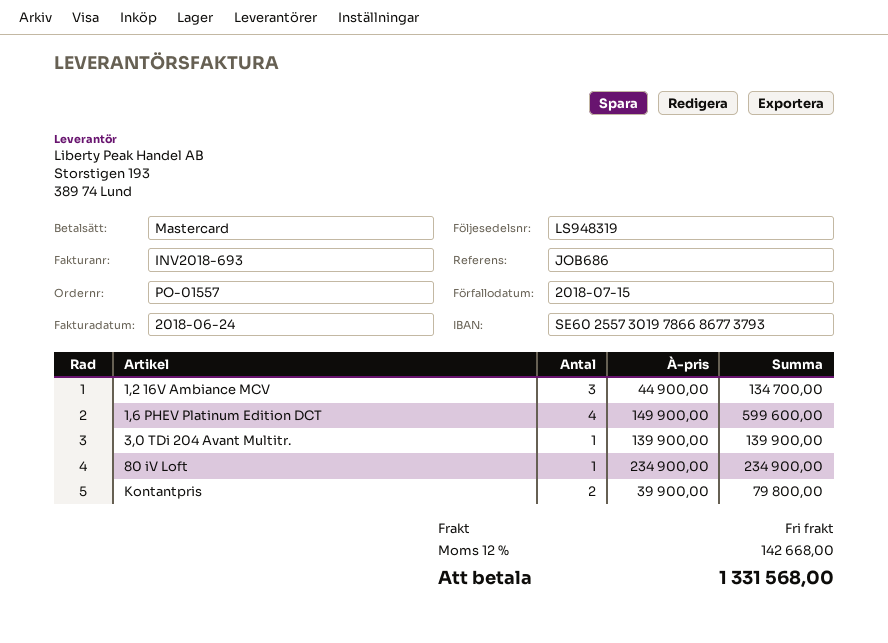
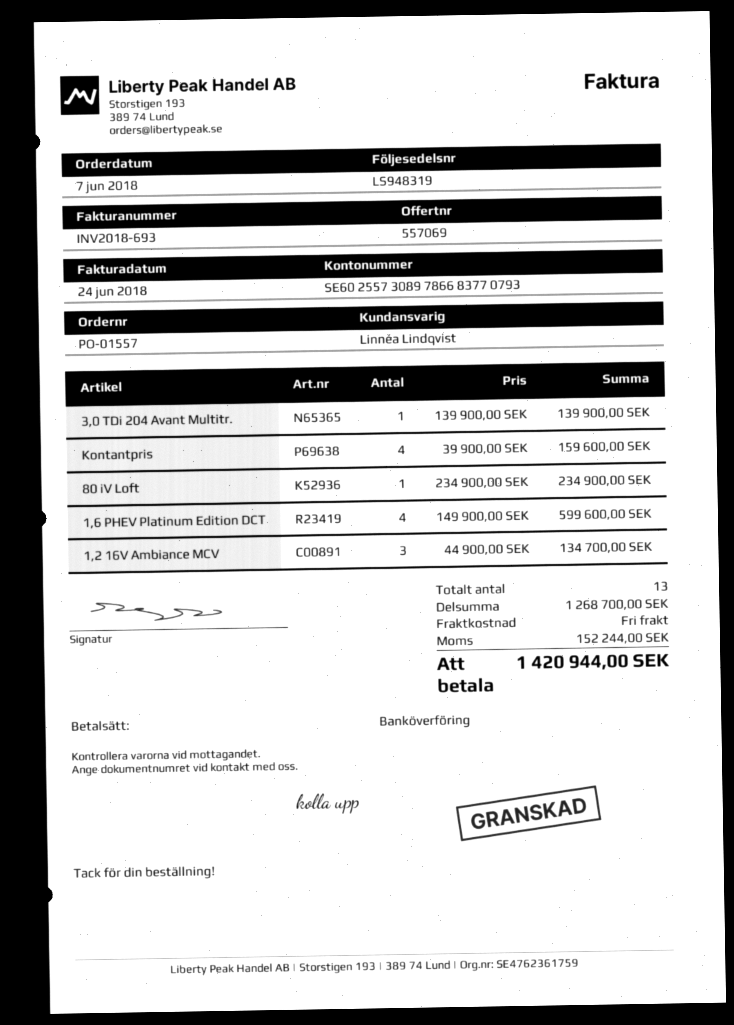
payment method: Mastercard -> bank transfer
bank account: SE6025573019786686773793 -> SE6025573089786683770793
Kontantpris: 2 x 39900.00 = 79800.00 -> 4 x 39900.00 = 159600.00
tax: 142668.00 -> 152244.00
total: 1331568.00 -> 1420944.00

